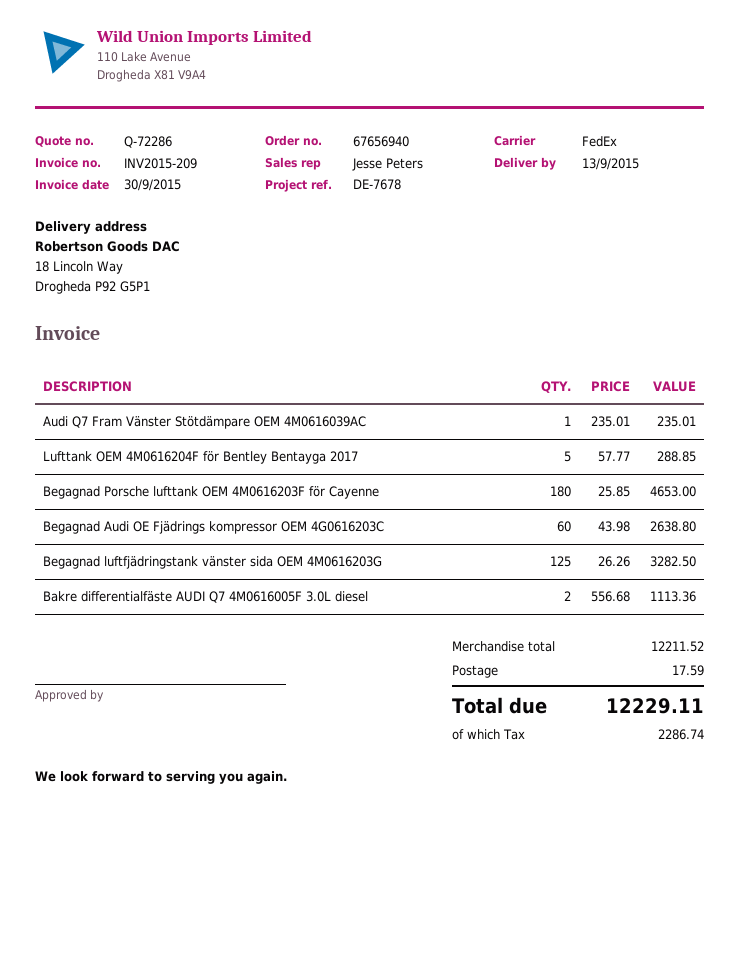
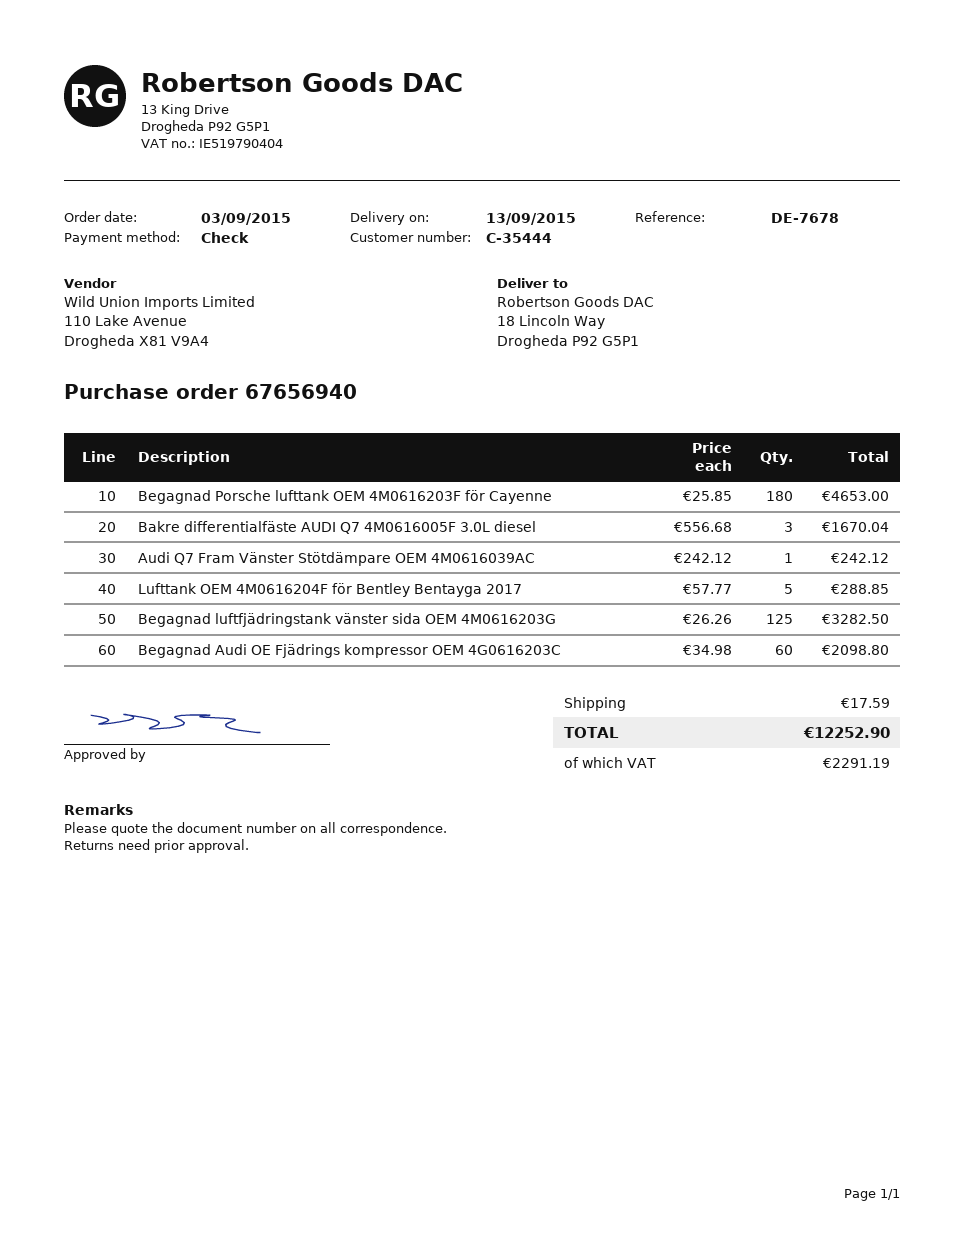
Audi Q7 Fram Vänster Stötdämpare OEM 4M0616039AC: 1 x 235.01 = 235.01 -> 1 x 242.12 = 242.12
Begagnad Audi OE Fjädrings kompressor OEM 4G0616203C: 60 x 43.98 = 2638.80 -> 60 x 34.98 = 2098.80
Bakre differentialfäste AUDI Q7 4M0616005F 3.0L diesel: 2 x 556.68 = 1113.36 -> 3 x 556.68 = 1670.04
tax: 2286.74 -> 2291.19
total: 12229.11 -> 12252.90

